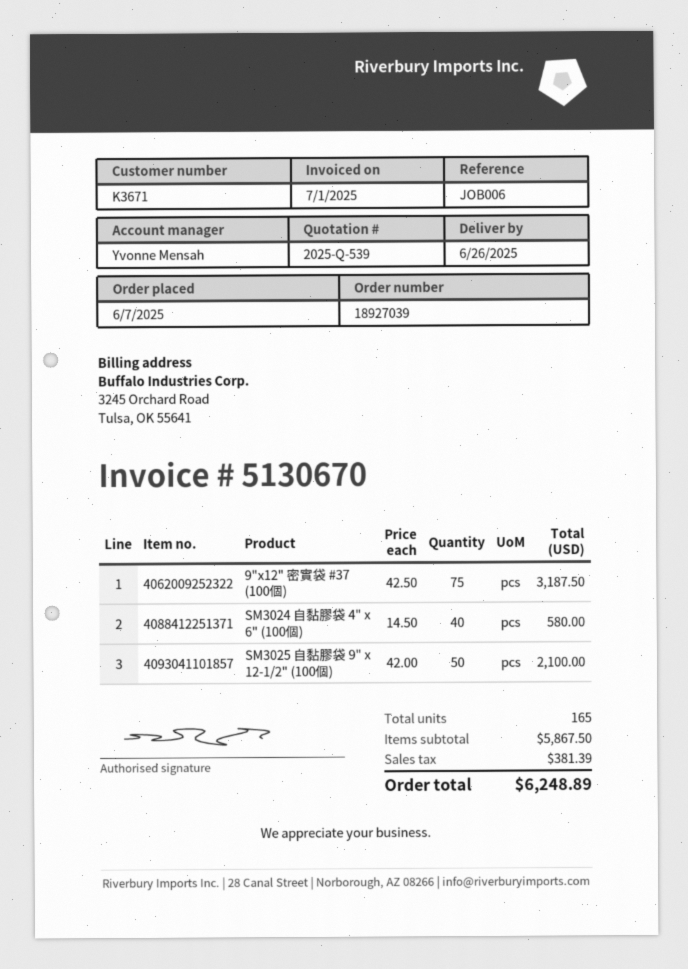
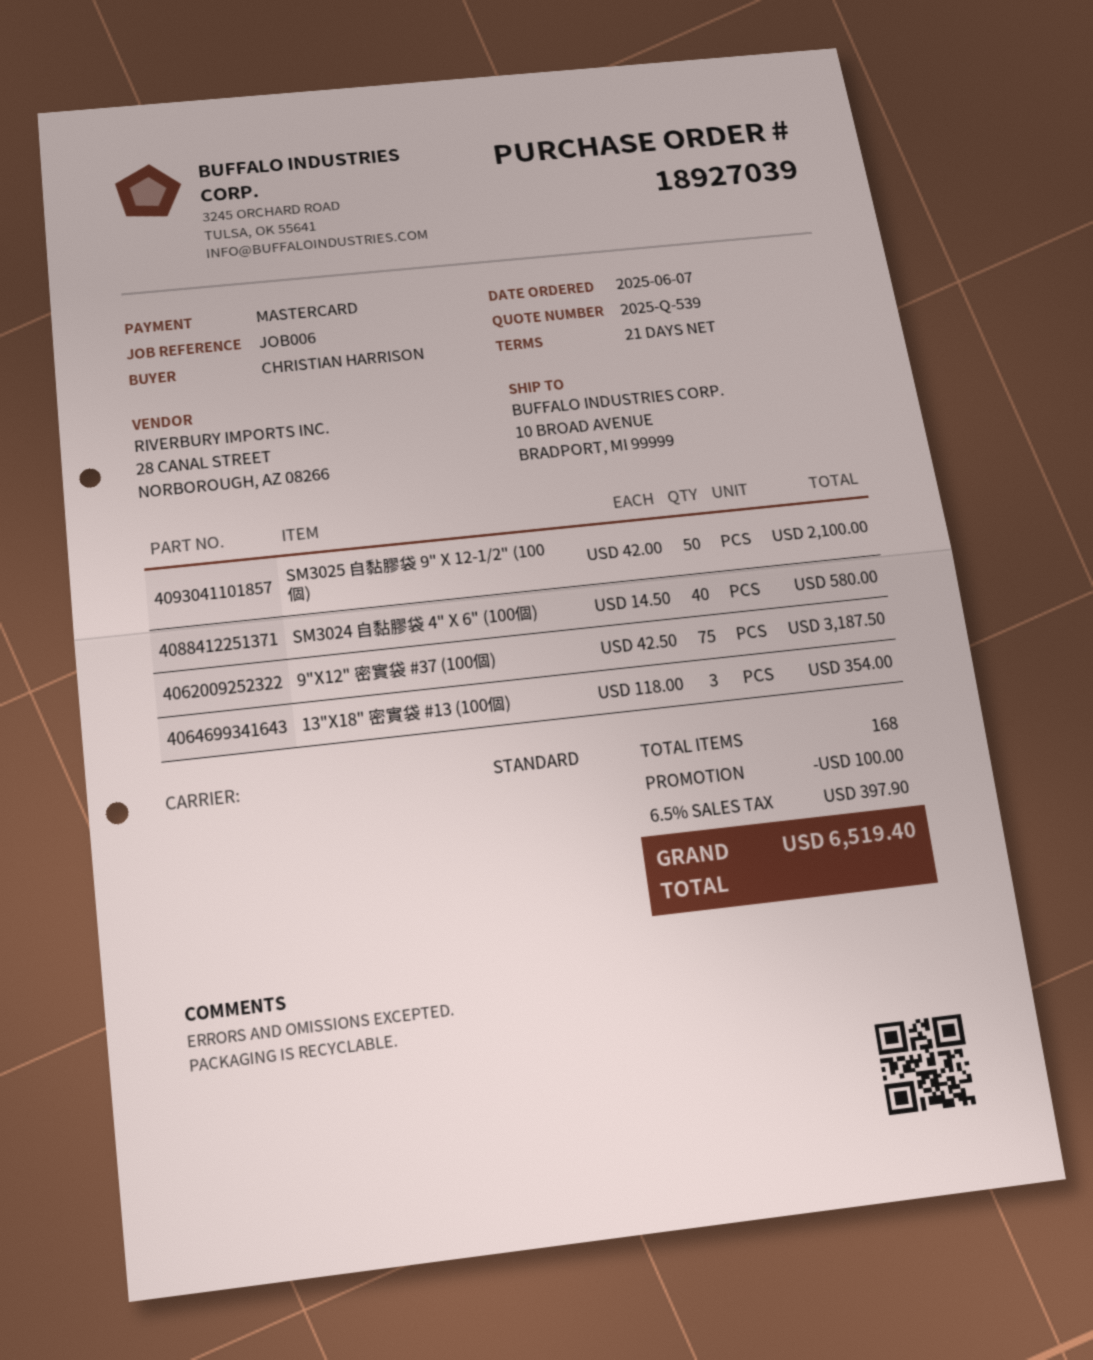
13"X18" 密實袋 #13 (100個): none -> 3 x 118.00 = 354.00
total quantity: 165 -> 168
discount: none -> 100.00
tax: 381.39 -> 397.90
total: 6248.89 -> 6519.40

